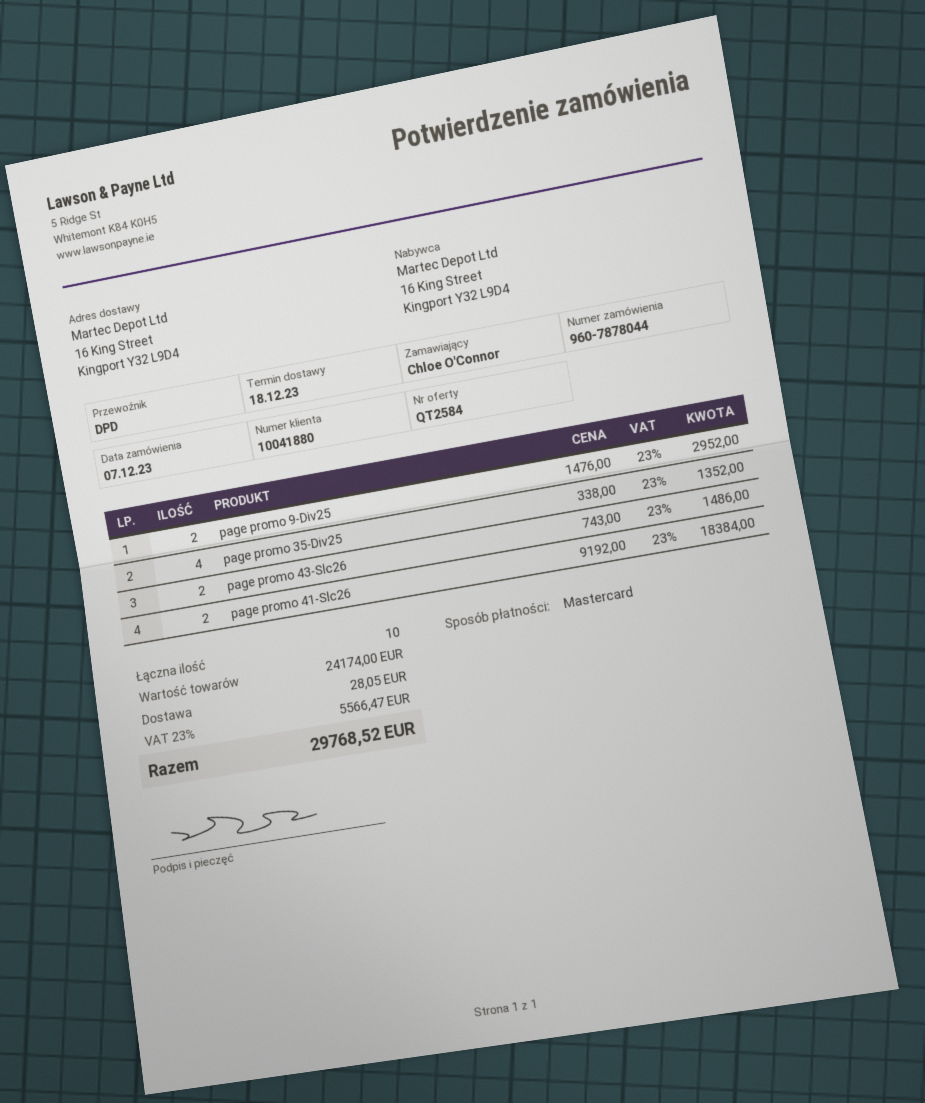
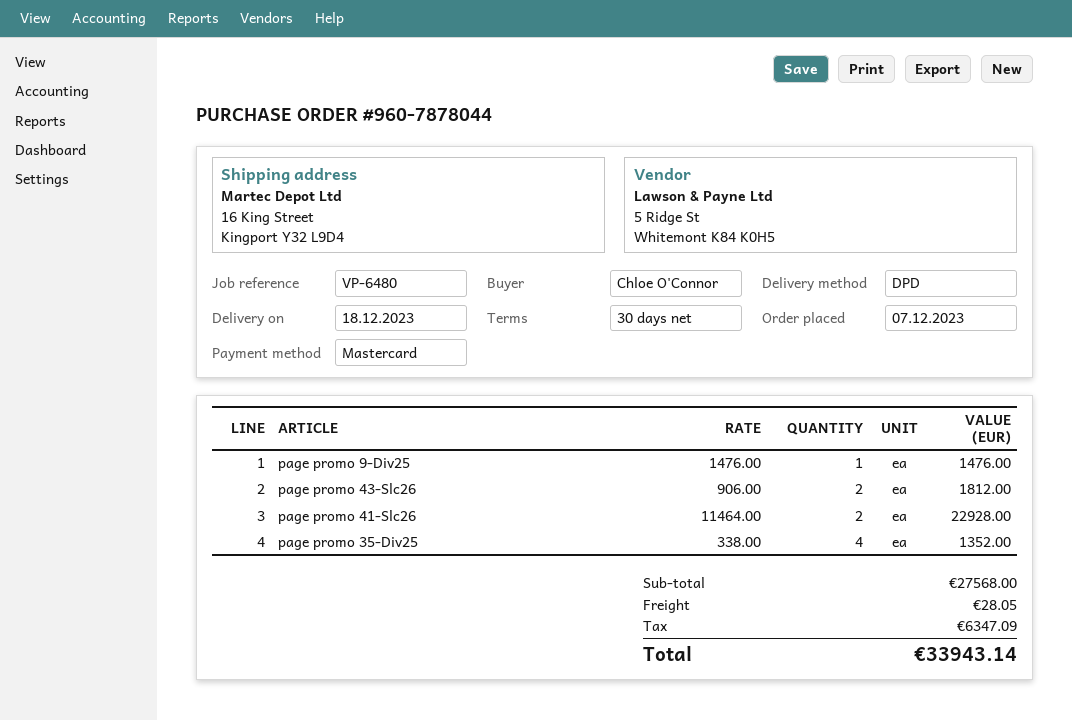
page promo 9-Div25: 2 x 1476.00 = 2952.00 -> 1 x 1476.00 = 1476.00
page promo 43-Slc26: 2 x 743.00 = 1486.00 -> 2 x 906.00 = 1812.00
page promo 41-Slc26: 2 x 9192.00 = 18384.00 -> 2 x 11464.00 = 22928.00
subtotal: 24174.00 -> 27568.00
tax: 5566.47 -> 6347.09
total: 29768.52 -> 33943.14

